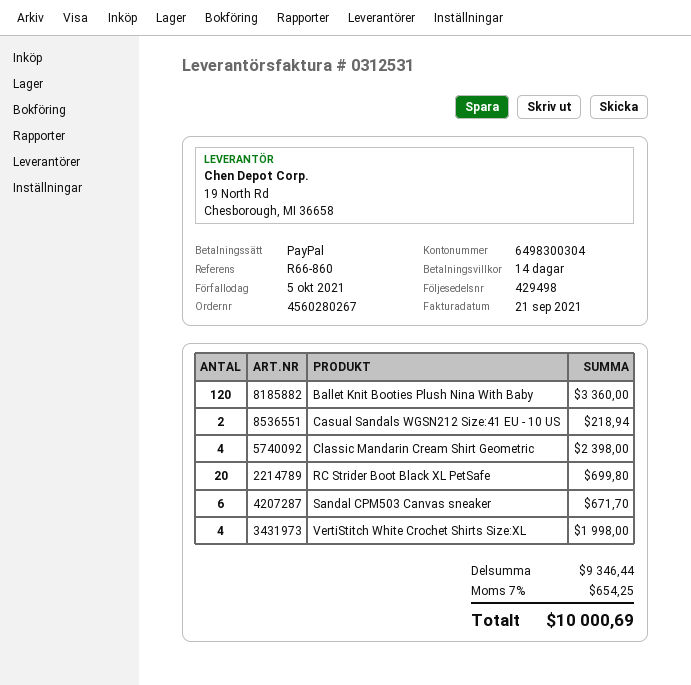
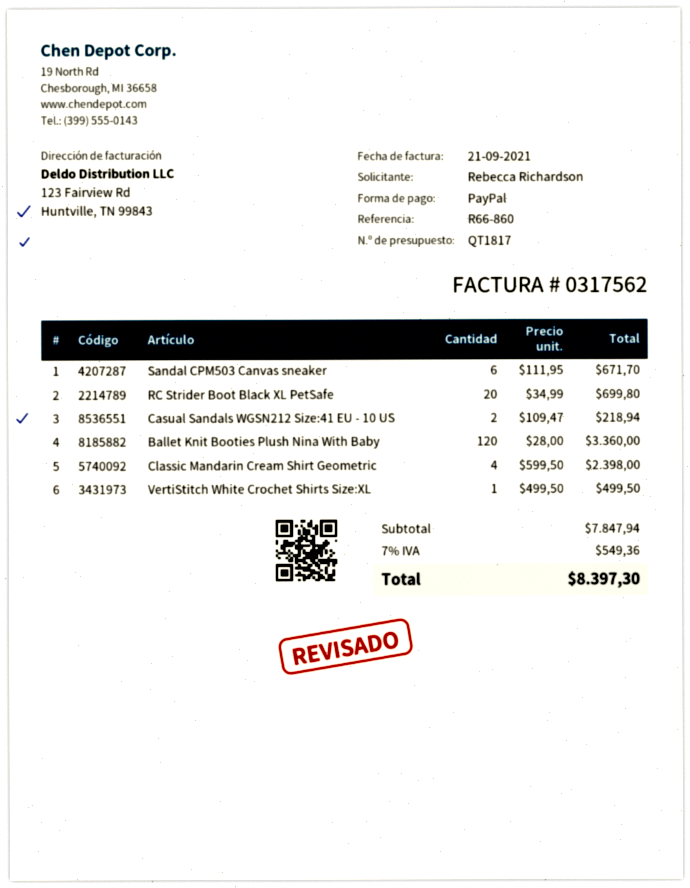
invoice number: 0312531 -> 0317562
VertiStitch White Crochet Shirts Size:XL: 4 for 1998.00 -> 1 for 499.50
subtotal: 9346.44 -> 7847.94
tax: 7% = 654.25 -> 7% = 549.36
total: 10000.69 -> 8397.30

